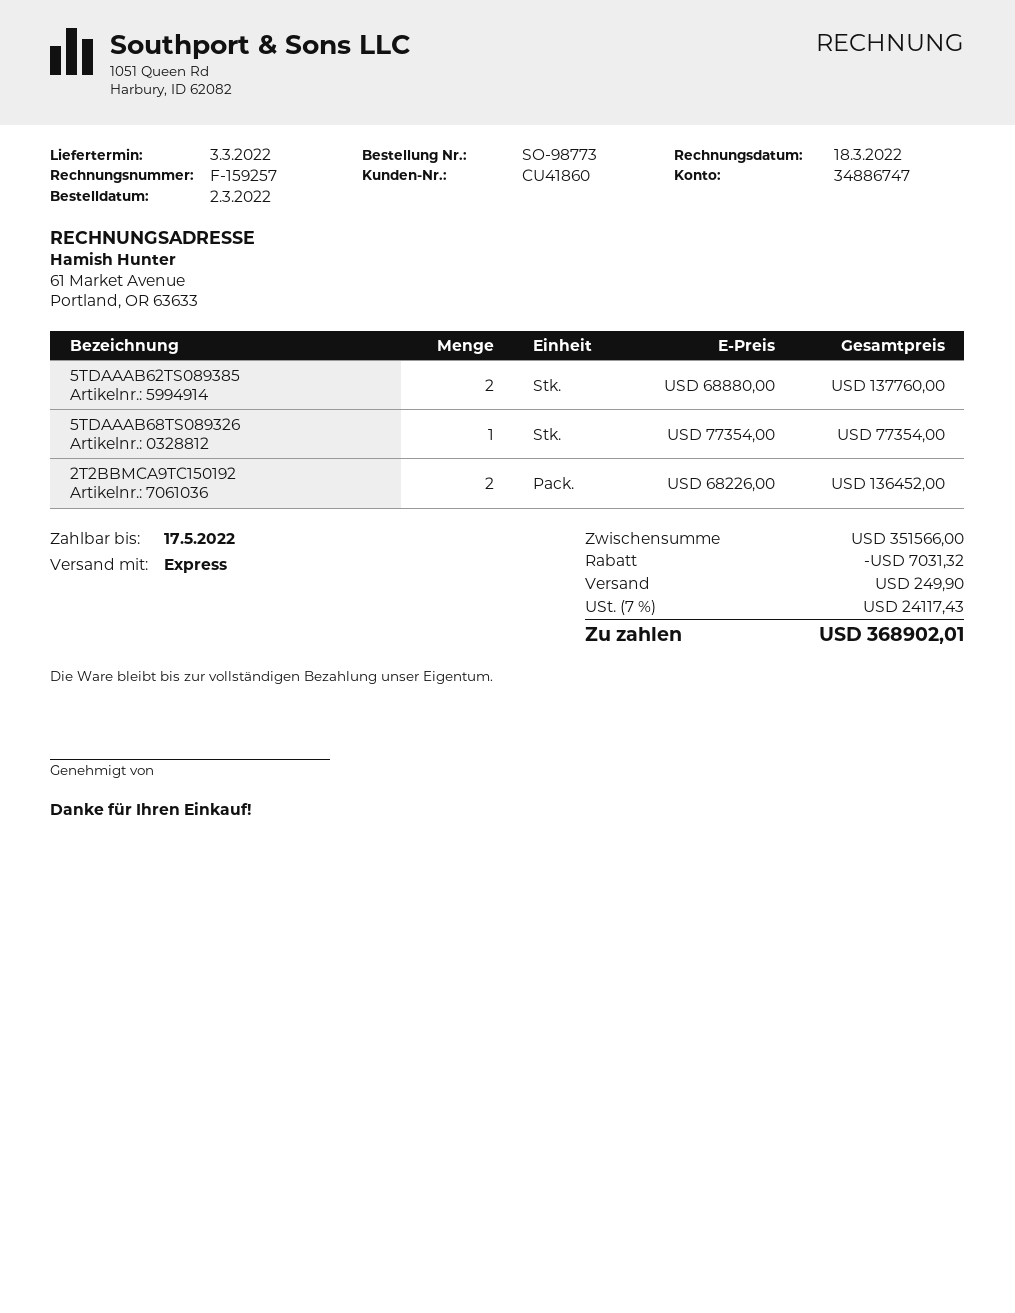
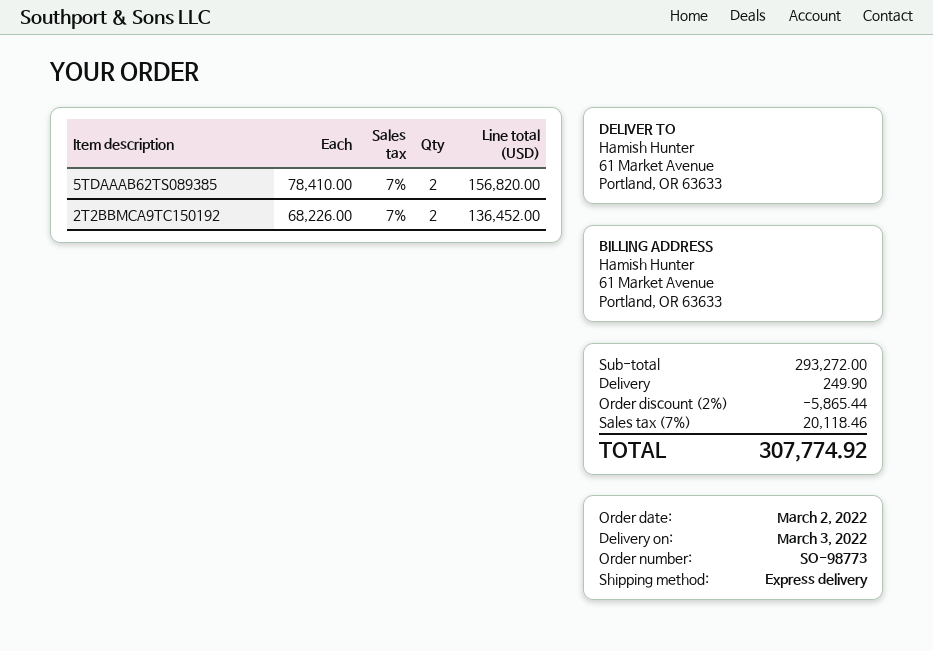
5TDAAAB62TS089385: 2 x 68880.00 = 137760.00 -> 2 x 78410.00 = 156820.00
5TDAAAB68TS089326: 1 x 77354.00 = 77354.00 -> none
subtotal: 351566.00 -> 293272.00
discount: 7031.32 -> 5865.44
tax: 7% = 24117.43 -> 7% = 20118.46
total: 368902.01 -> 307774.92

